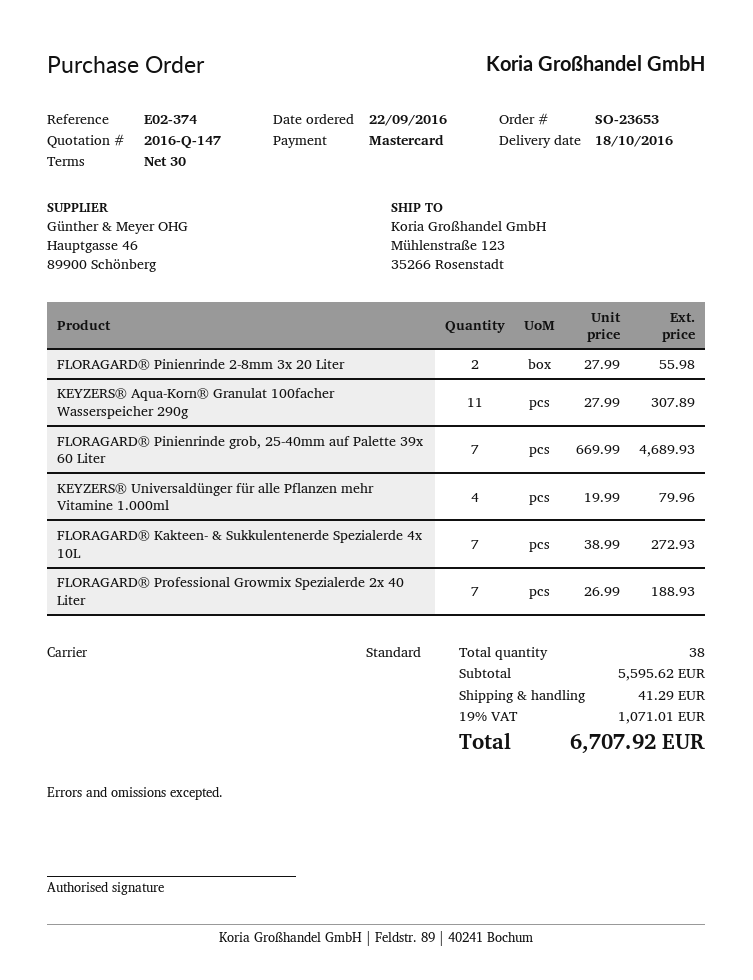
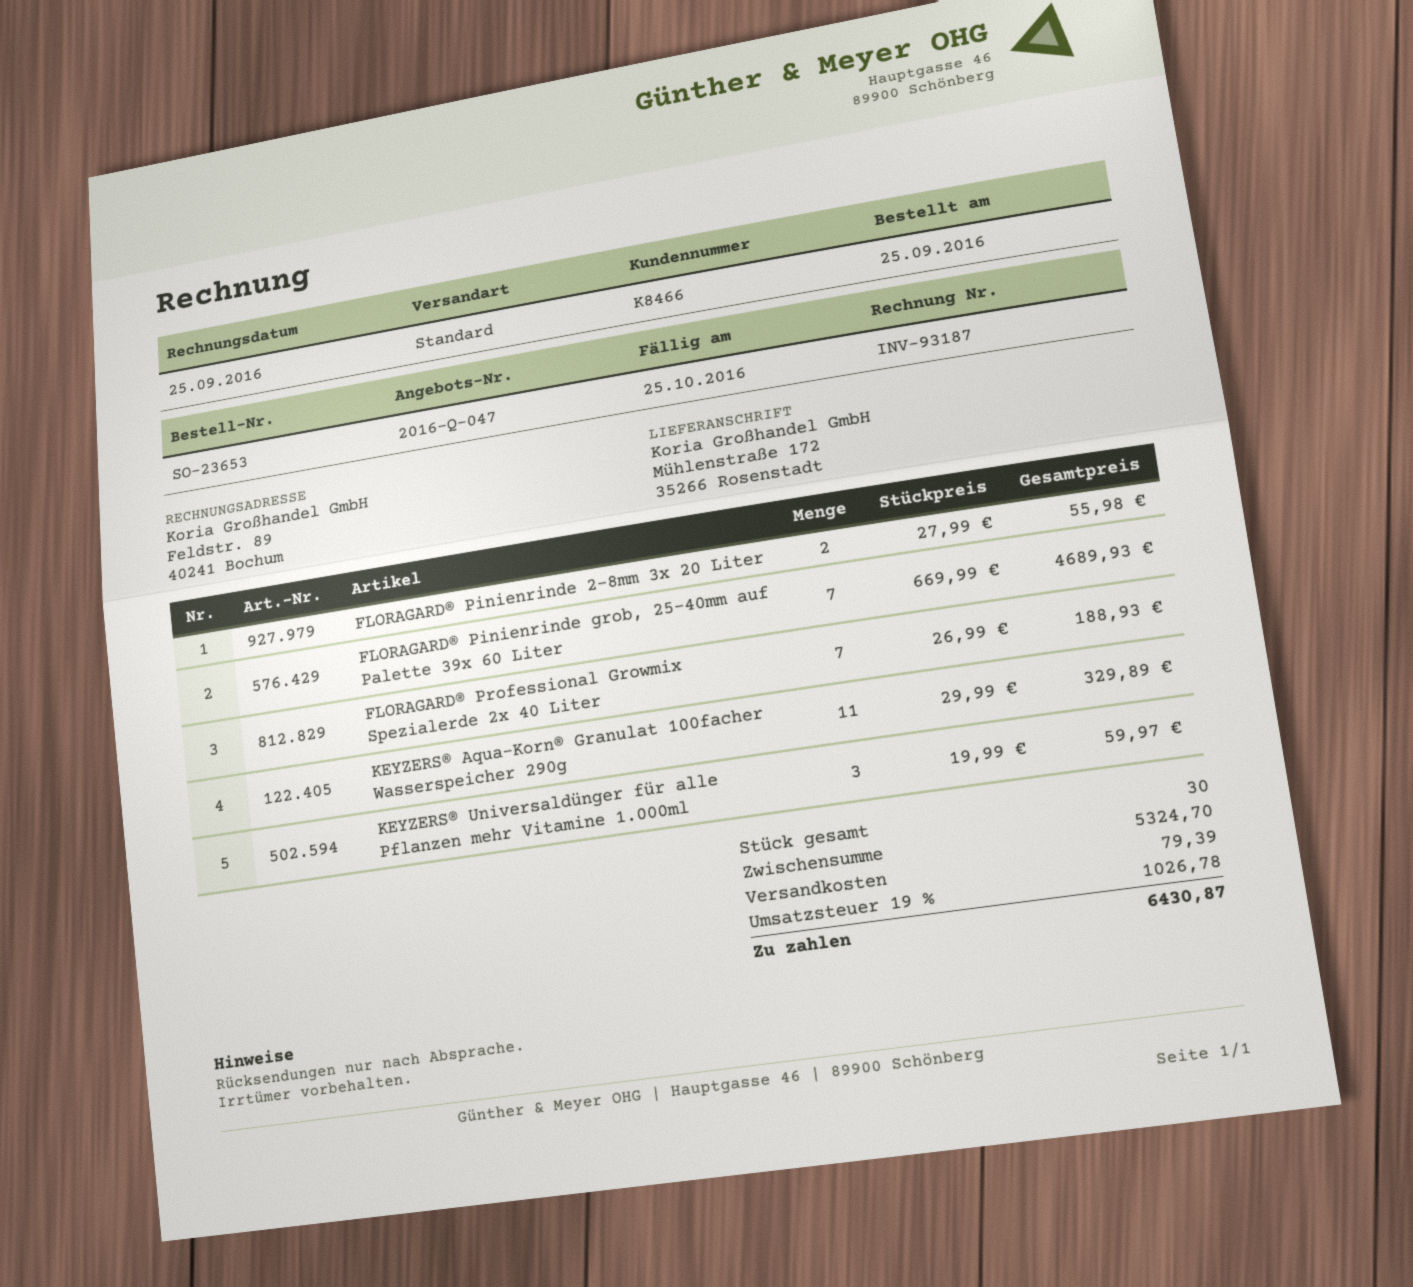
quote number: 2016-Q-147 -> 2016-Q-047
order date: 2016-09-22 -> 2016-09-25
ship to: Mühlenstraße 123, 35266 Rosenstadt -> Mühlenstraße 172, 35266 Rosenstadt
KEYZERS® Aqua-Korn® Granulat 100facher Wasserspeicher 290g: 11 x 27.99 = 307.89 -> 11 x 29.99 = 329.89
KEYZERS® Universaldünger für alle Pflanzen mehr Vitamine 1.000ml: 4 x 19.99 = 79.96 -> 3 x 19.99 = 59.97
FLORAGARD® Kakteen- & Sukkulentenerde Spezialerde 4x 10L: 7 x 38.99 = 272.93 -> none
total quantity: 38 -> 30
subtotal: 5595.62 -> 5324.70
shipping: 41.29 -> 79.39
tax: 19% = 1071.01 -> 19% = 1026.78
total: 6707.92 -> 6430.87

